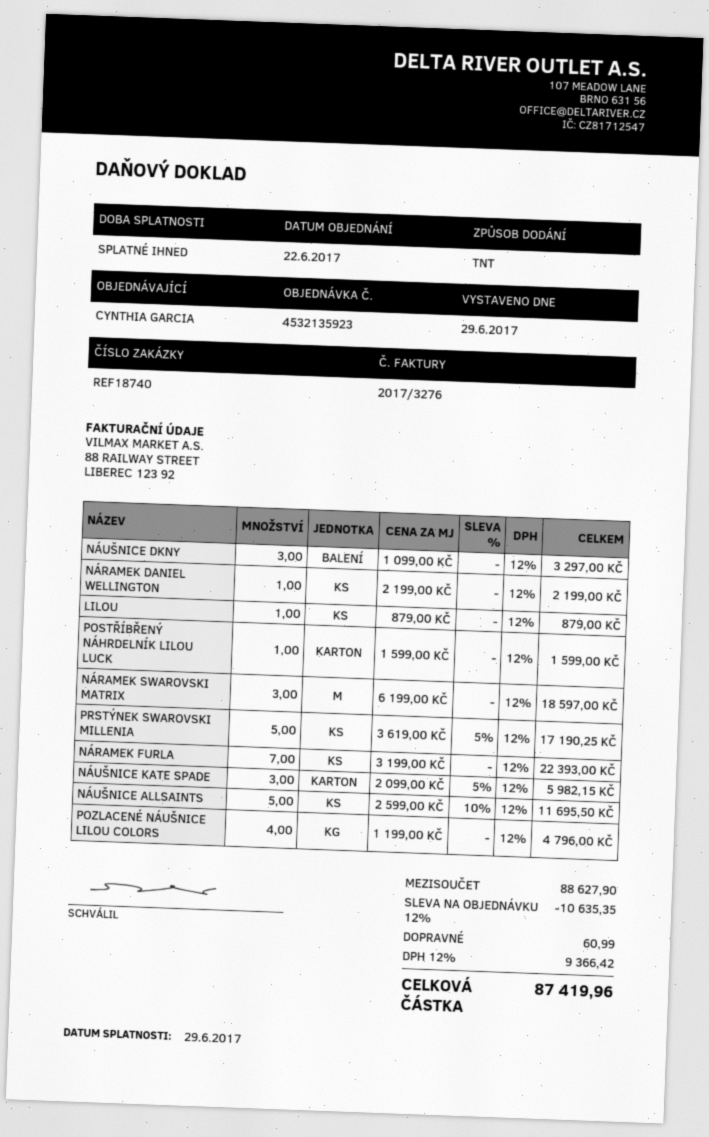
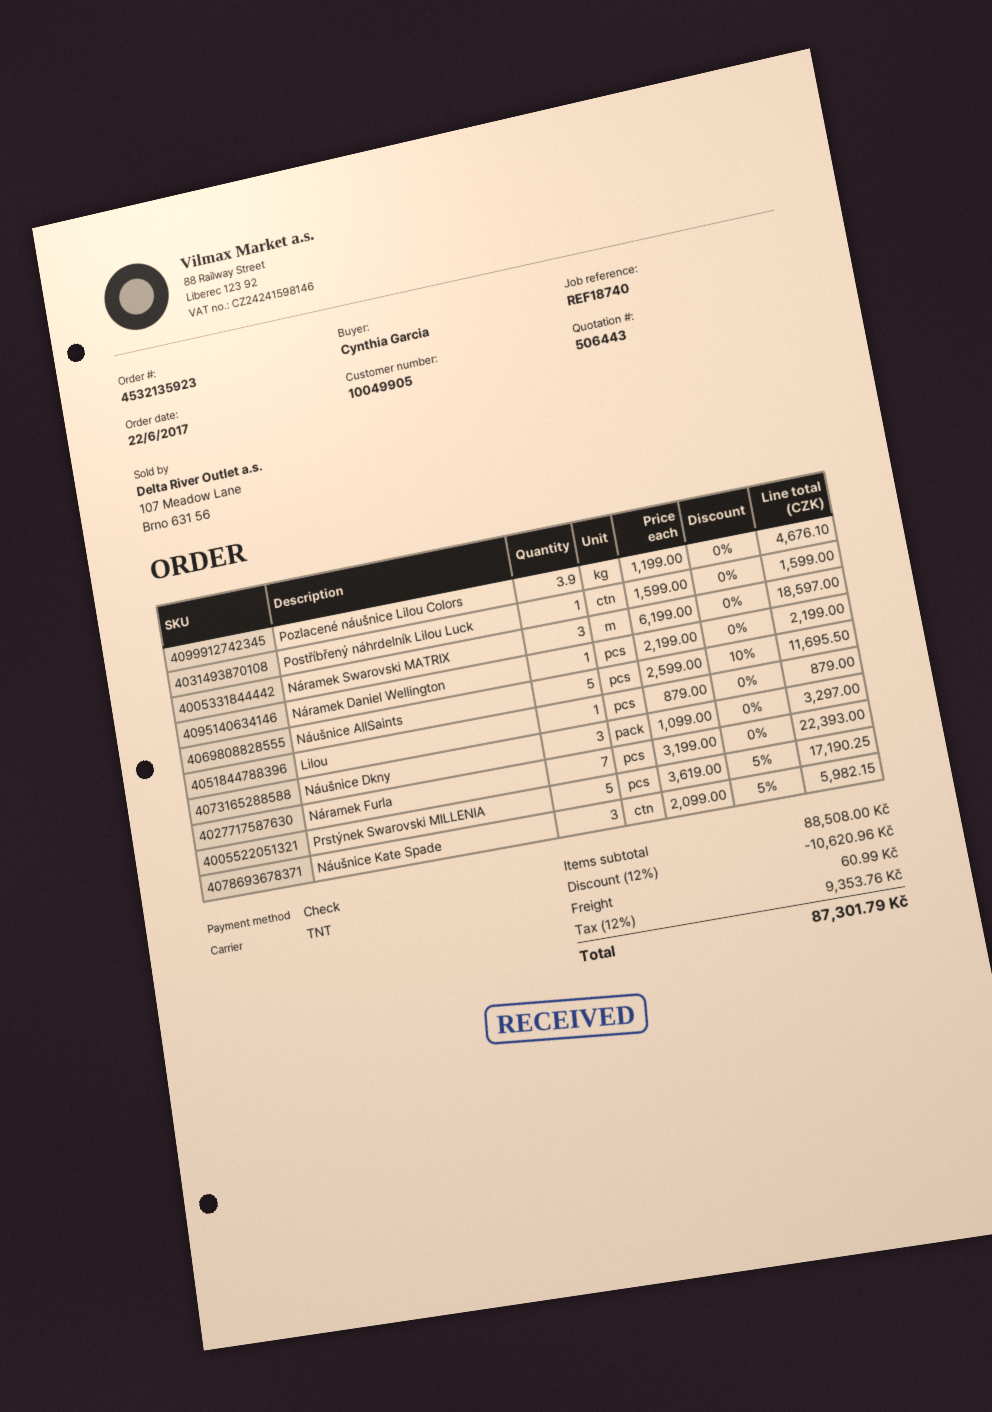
POZLACENÉ NÁUŠNICE LILOU COLORS: 4 x 1199.00 = 4796.00 -> 3.9 x 1199.00 = 4676.10
subtotal: 88627.90 -> 88508.00
discount: 12% = 10635.35 -> 12% = 10620.96
tax: 12% = 9366.42 -> 12% = 9353.76
total: 87419.96 -> 87301.79

